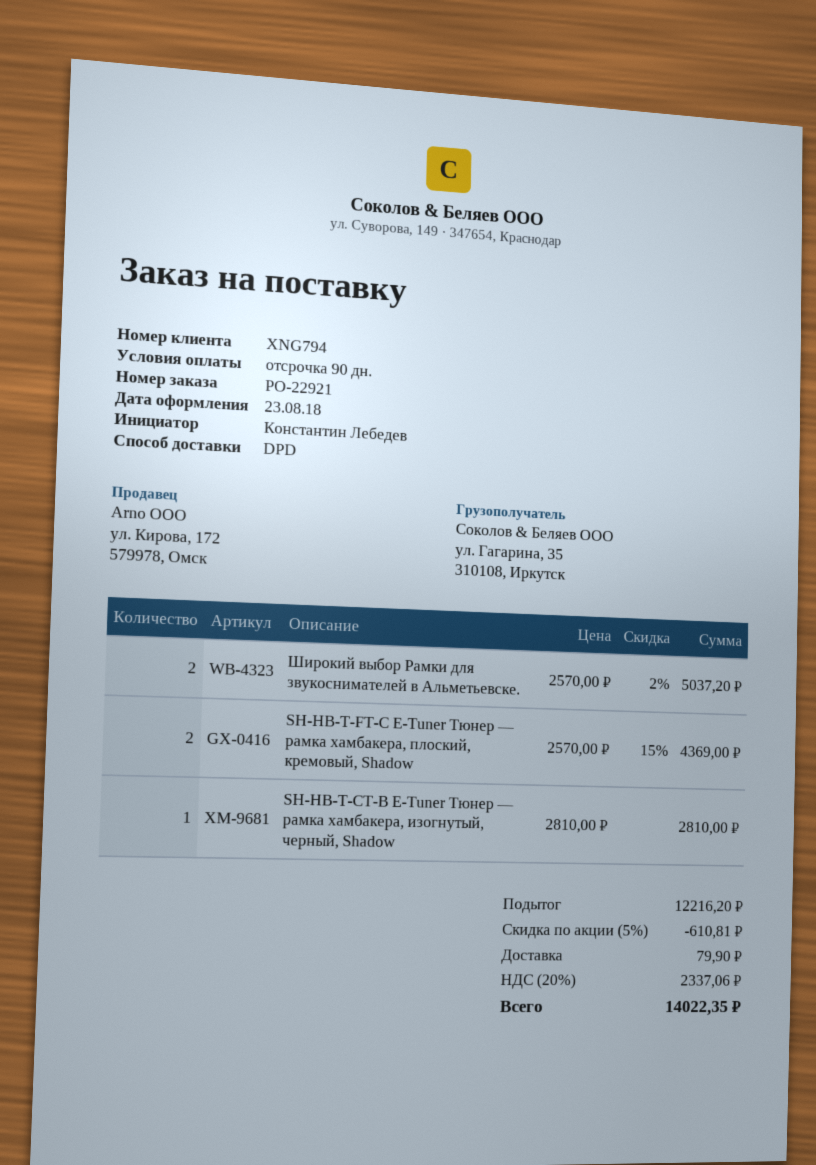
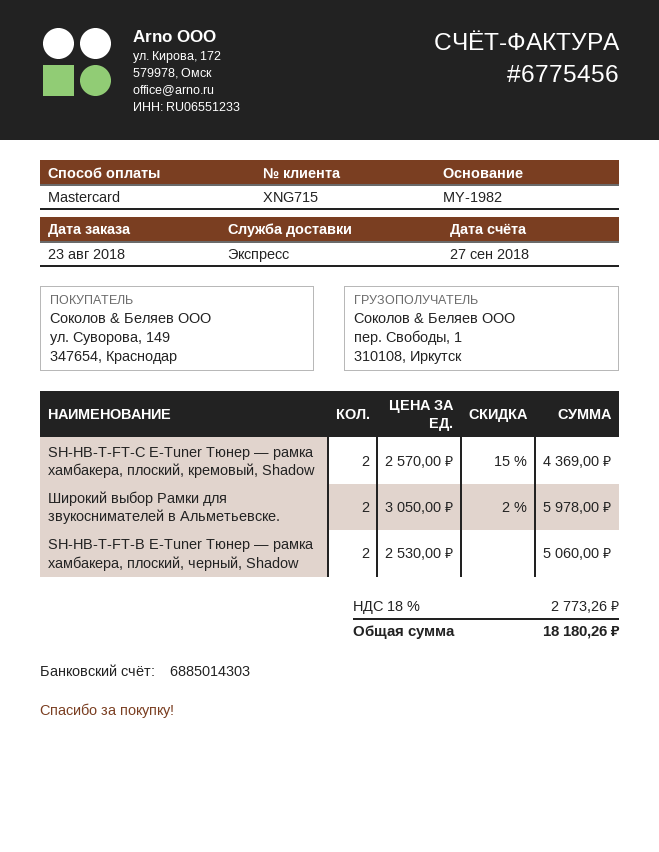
customer number: XNG794 -> XNG715
shipping method: DPD -> express
ship to: ул. Гагарина, 35, 310108, Иркутск -> пер. Свободы, 1, 310108, Иркутск
Широкий выбор Рамки для звукоснимателей в Альметьевске.: 2 x 2570.00 - 2% = 5037.20 -> 2 x 3050.00 - 2% = 5978.00
SH-HB-T-CT-B E-Tuner Тюнер — рамка хамбакера, изогнутый, черный, Shadow: 1 x 2810.00 = 2810.00 -> none
SH-HB-T-FT-B E-Tuner Тюнер — рамка хамбакера, плоский, черный, Shadow: none -> 2 x 2530.00 = 5060.00
discount: 5% = 610.81 -> none
shipping: 79.90 -> none
tax: 20% = 2337.06 -> 18% = 2773.26
total: 14022.35 -> 18180.26

